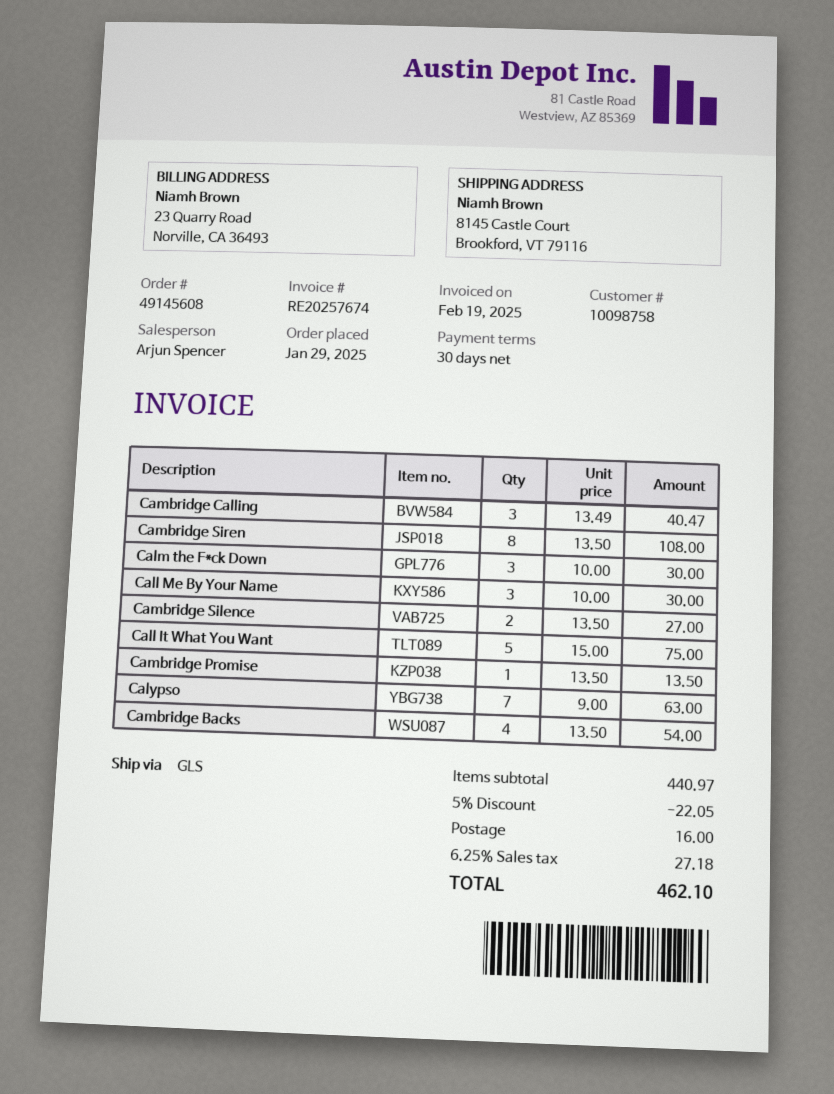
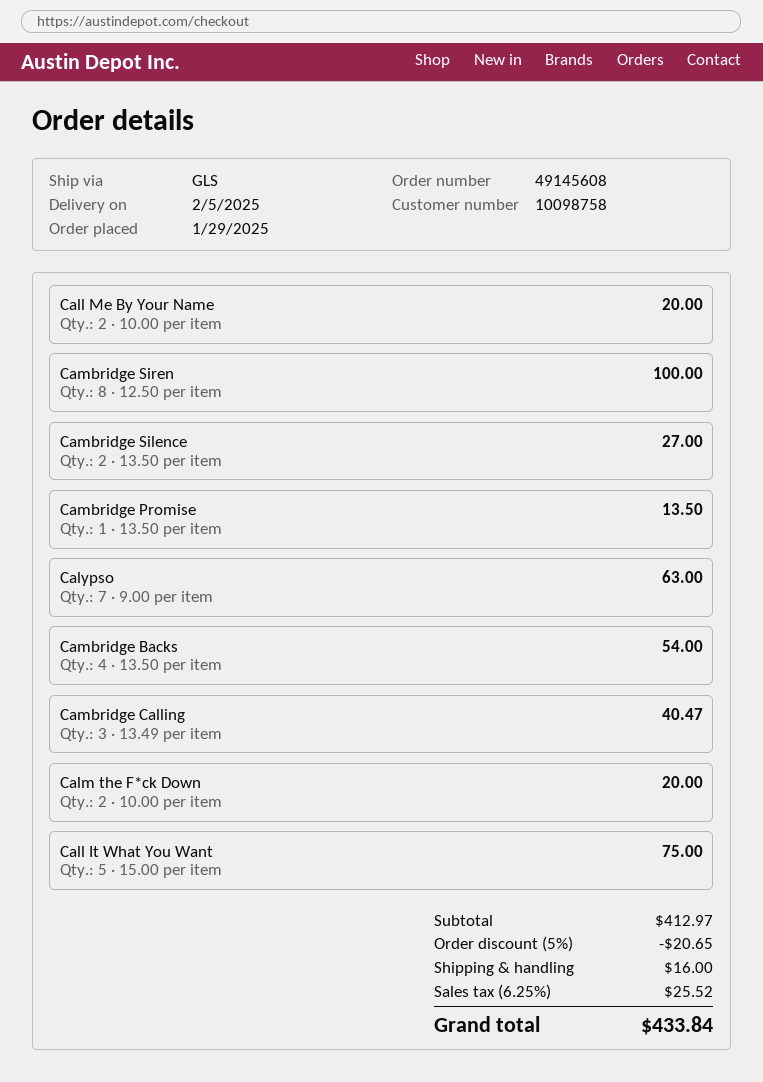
Cambridge Siren: 8 x 13.50 = 108.00 -> 8 x 12.50 = 100.00
Calm the F*ck Down: 3 x 10.00 = 30.00 -> 2 x 10.00 = 20.00
Call Me By Your Name: 3 x 10.00 = 30.00 -> 2 x 10.00 = 20.00
subtotal: 440.97 -> 412.97
discount: 5% = 22.05 -> 5% = 20.65
tax: 6.25% = 27.18 -> 6.25% = 25.52
total: 462.10 -> 433.84

